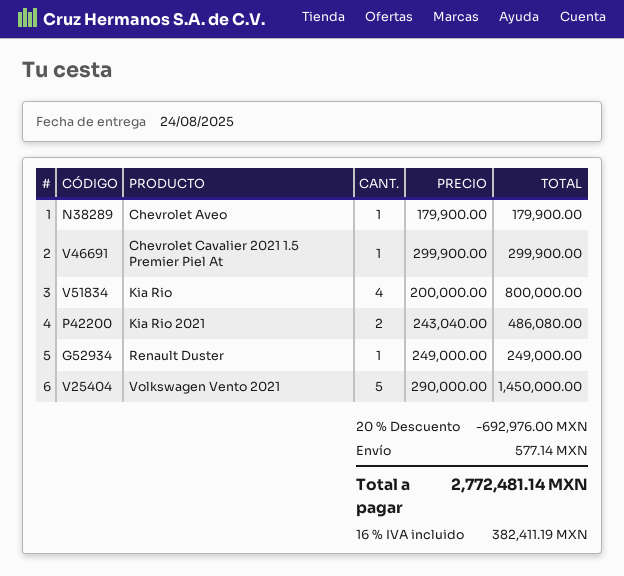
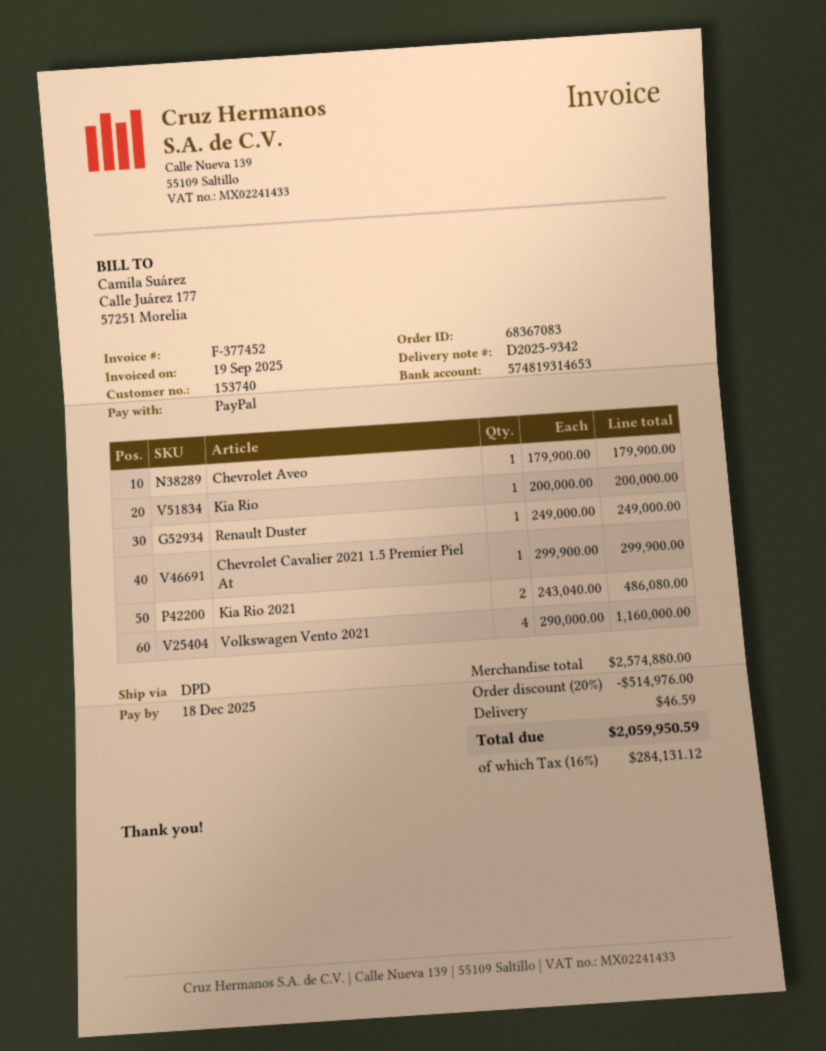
Kia Rio: 4 x 200000.00 = 800000.00 -> 1 x 200000.00 = 200000.00
Volkswagen Vento 2021: 5 x 290000.00 = 1450000.00 -> 4 x 290000.00 = 1160000.00
discount: 20% = 692976.00 -> 20% = 514976.00
shipping: 577.14 -> 46.59
tax: 16% = 382411.19 -> 16% = 284131.12
total: 2772481.14 -> 2059950.59

